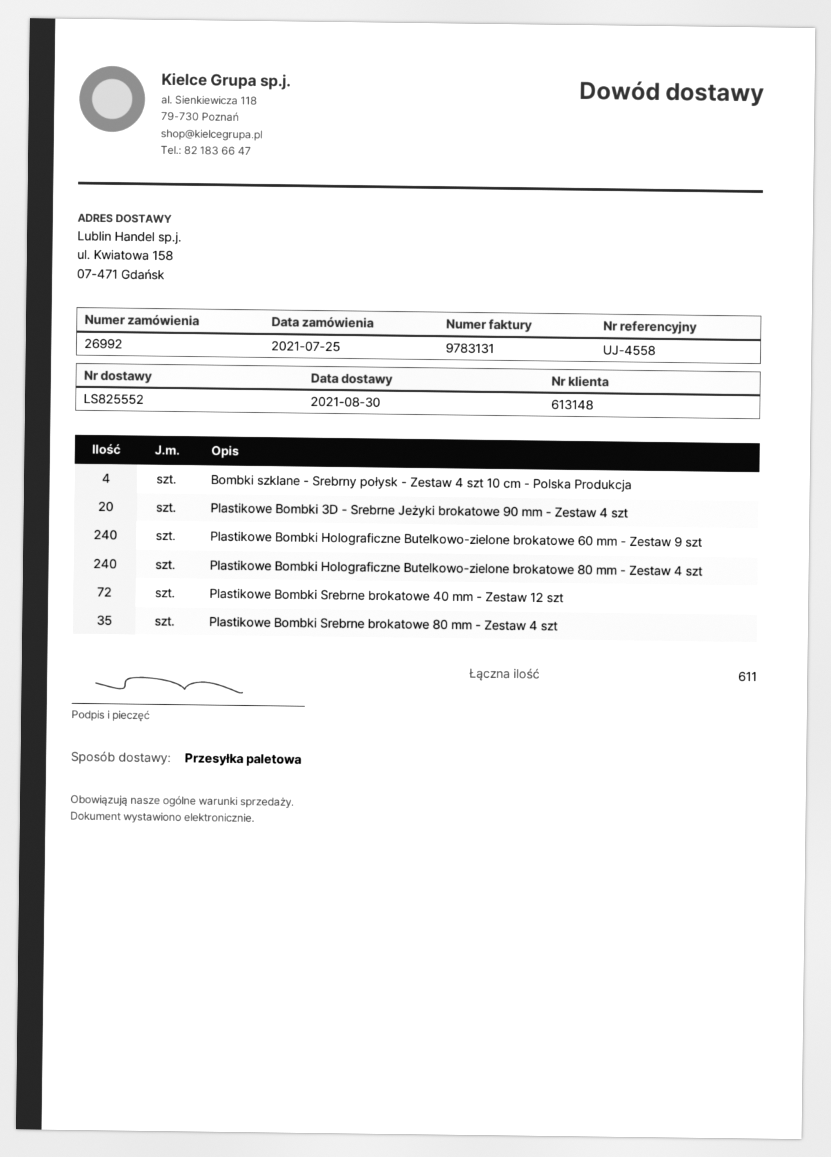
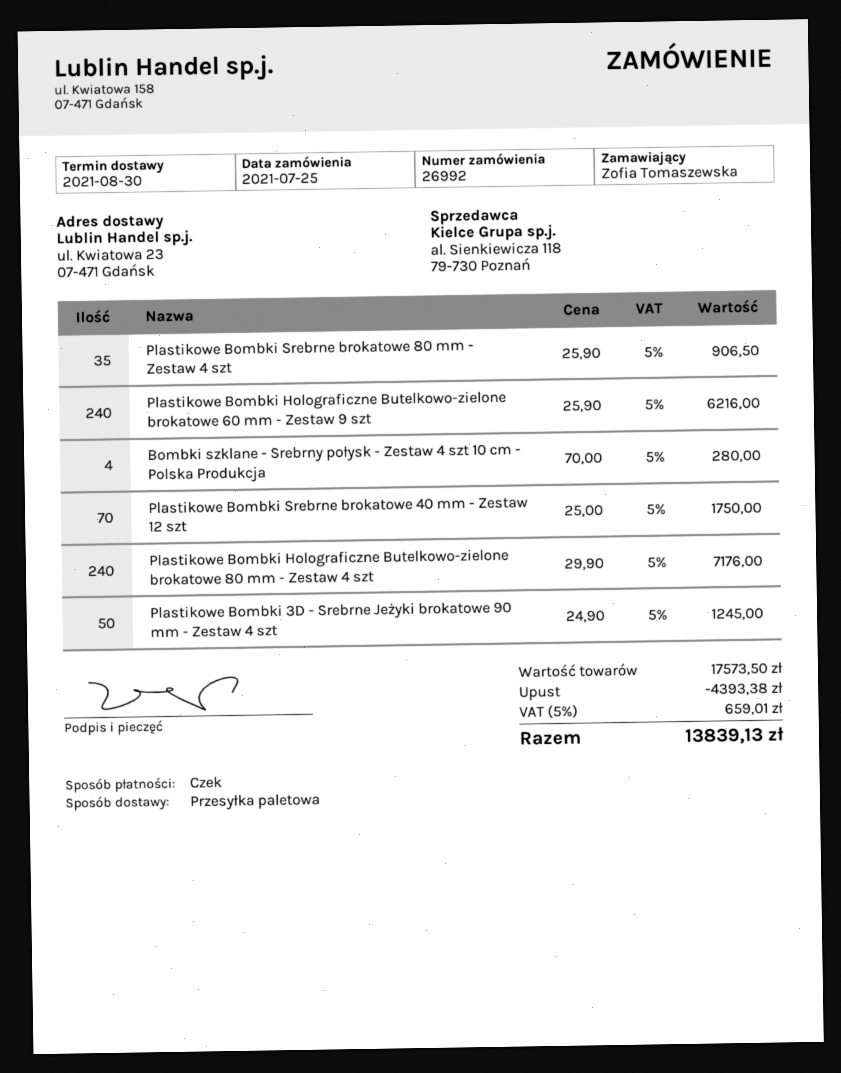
ship to: ul. Kwiatowa 158, 07-471 Gdańsk -> ul. Kwiatowa 23, 07-471 Gdańsk
Plastikowe Bombki 3D - Srebrne Jeżyki brokatowe 90 mm - Zestaw 4 szt: 20 -> 50
Plastikowe Bombki Srebrne brokatowe 40 mm - Zestaw 12 szt: 72 -> 70

